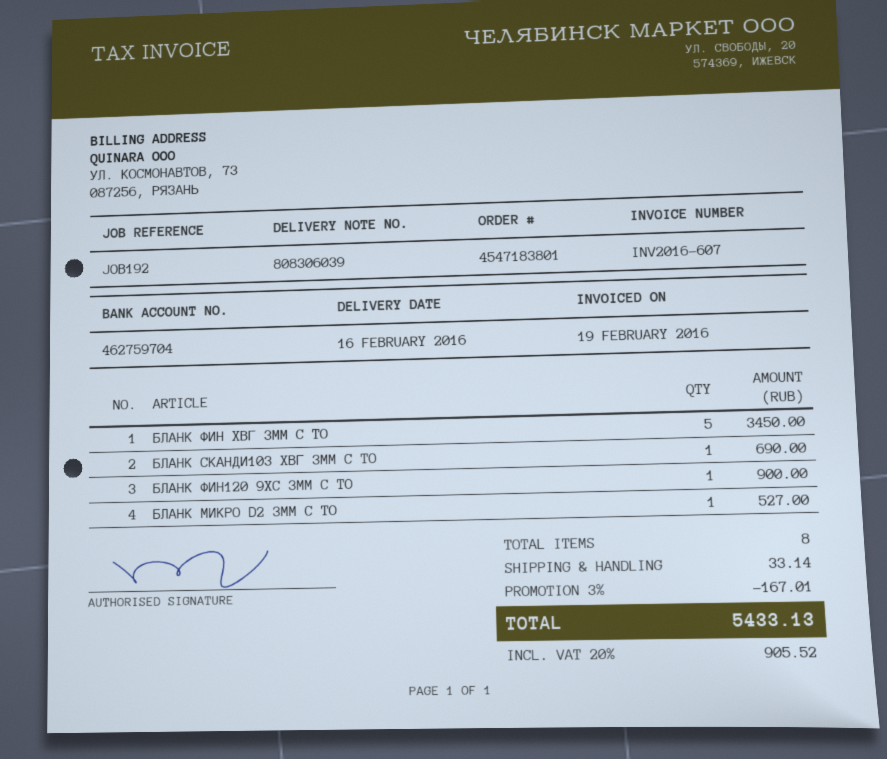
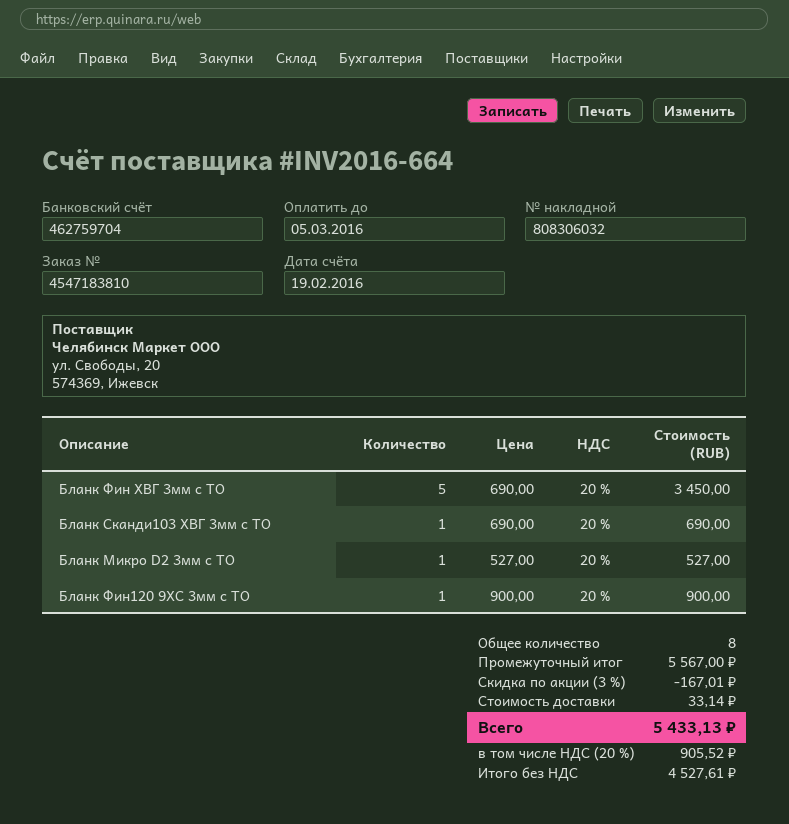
order number: 4547183801 -> 4547183810
delivery note number: 808306039 -> 808306032
invoice number: INV2016-607 -> INV2016-664

